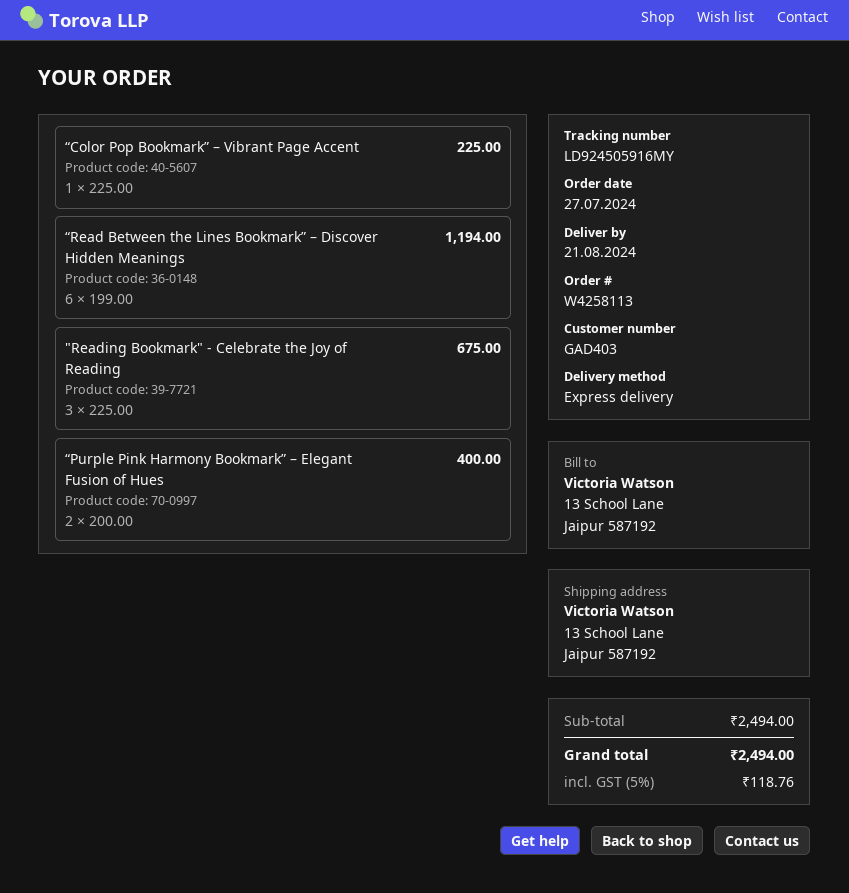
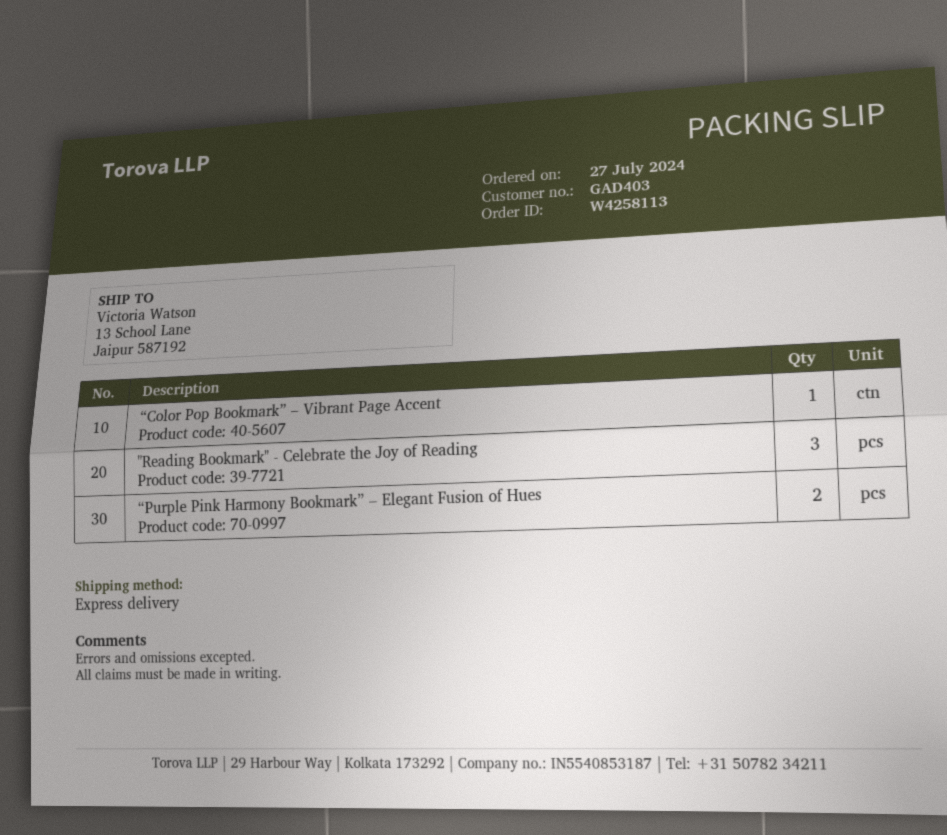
“Read Between the Lines Bookmark” – Discover Hidden Meanings: 6 -> none

